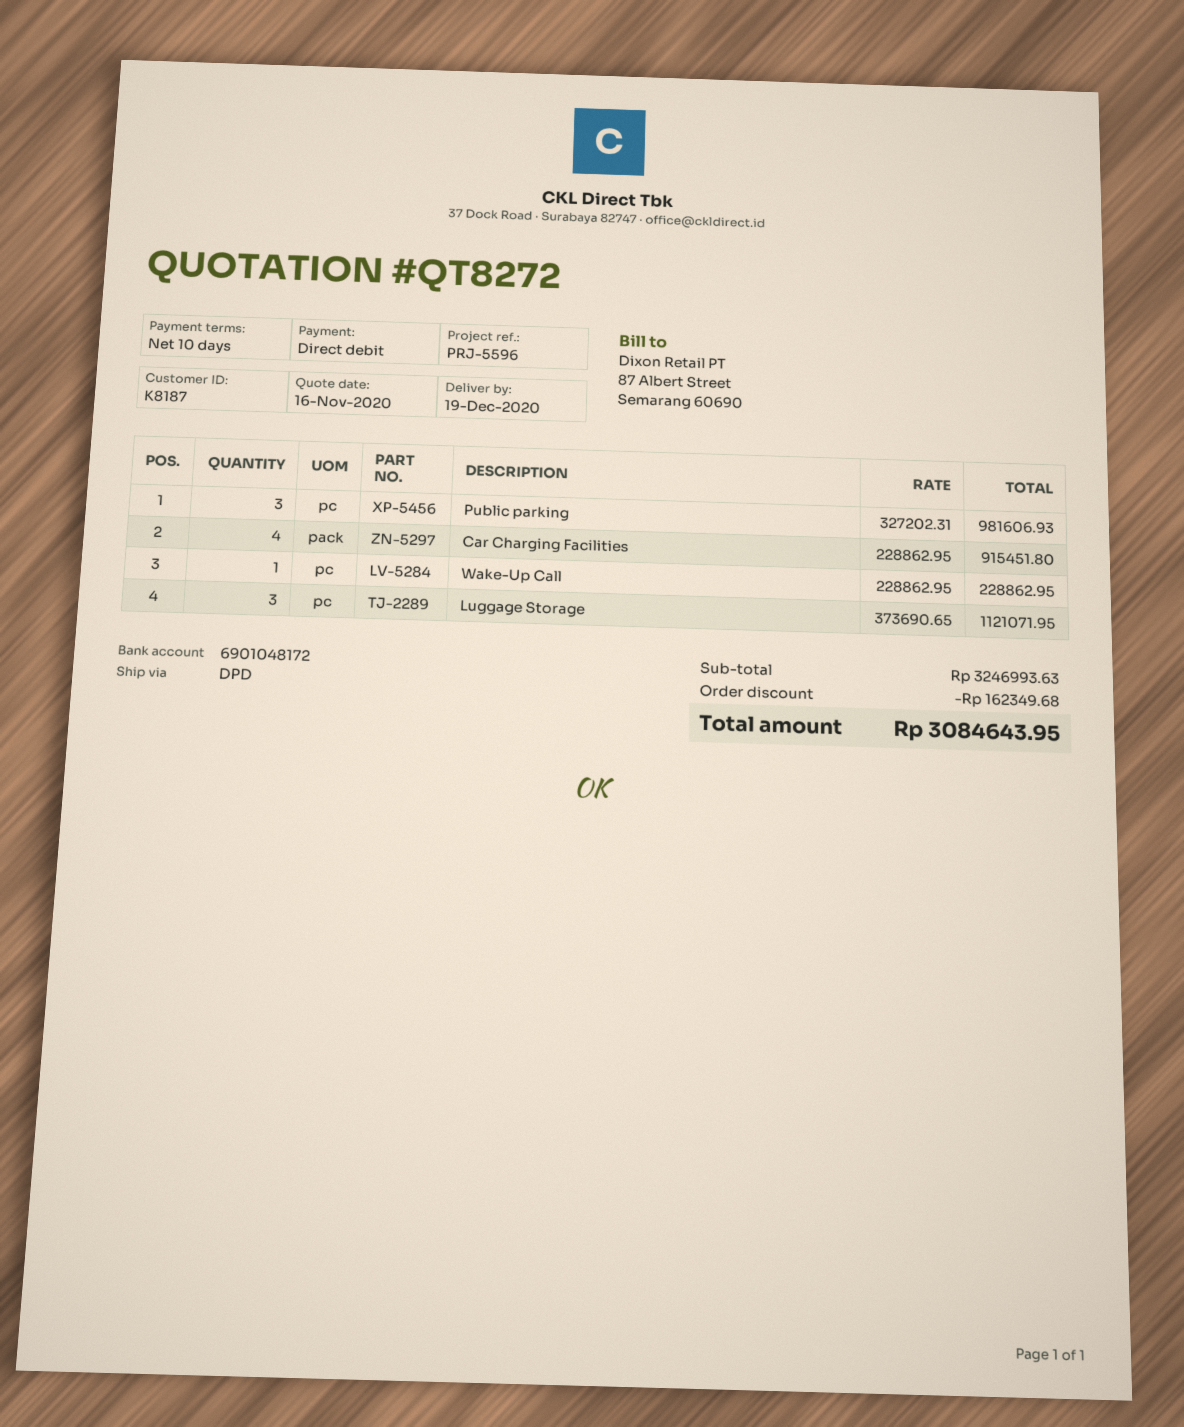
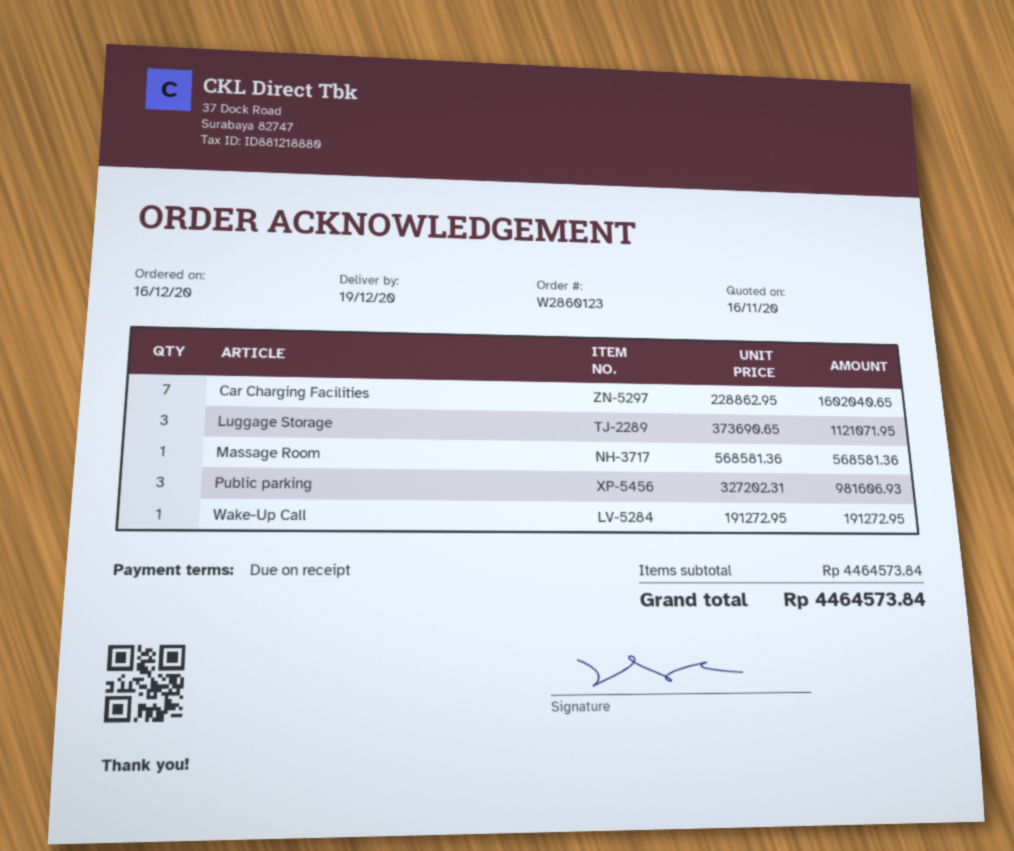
payment terms: 10 days -> on receipt
Car Charging Facilities: 4 x 228862.95 = 915451.80 -> 7 x 228862.95 = 1602040.65
Wake-Up Call: 1 x 228862.95 = 228862.95 -> 1 x 191272.95 = 191272.95
Massage Room: none -> 1 x 568581.36 = 568581.36
subtotal: 3246993.63 -> 4464573.84
discount: 162349.68 -> none
total: 3084643.95 -> 4464573.84

